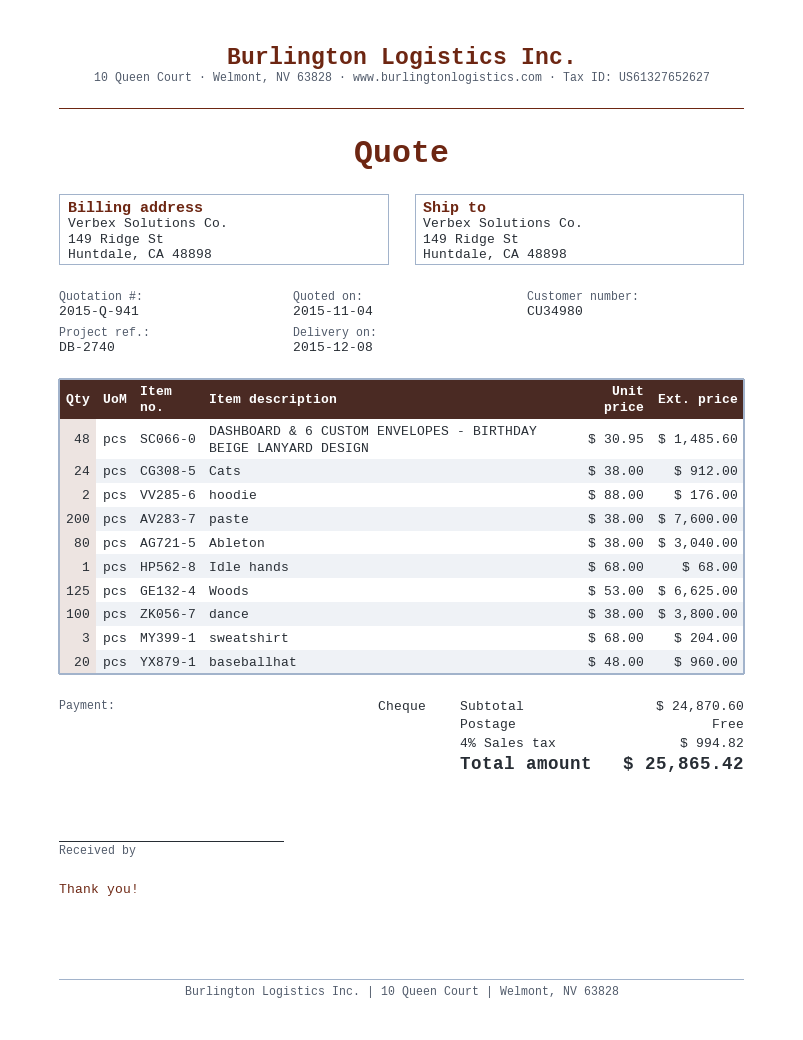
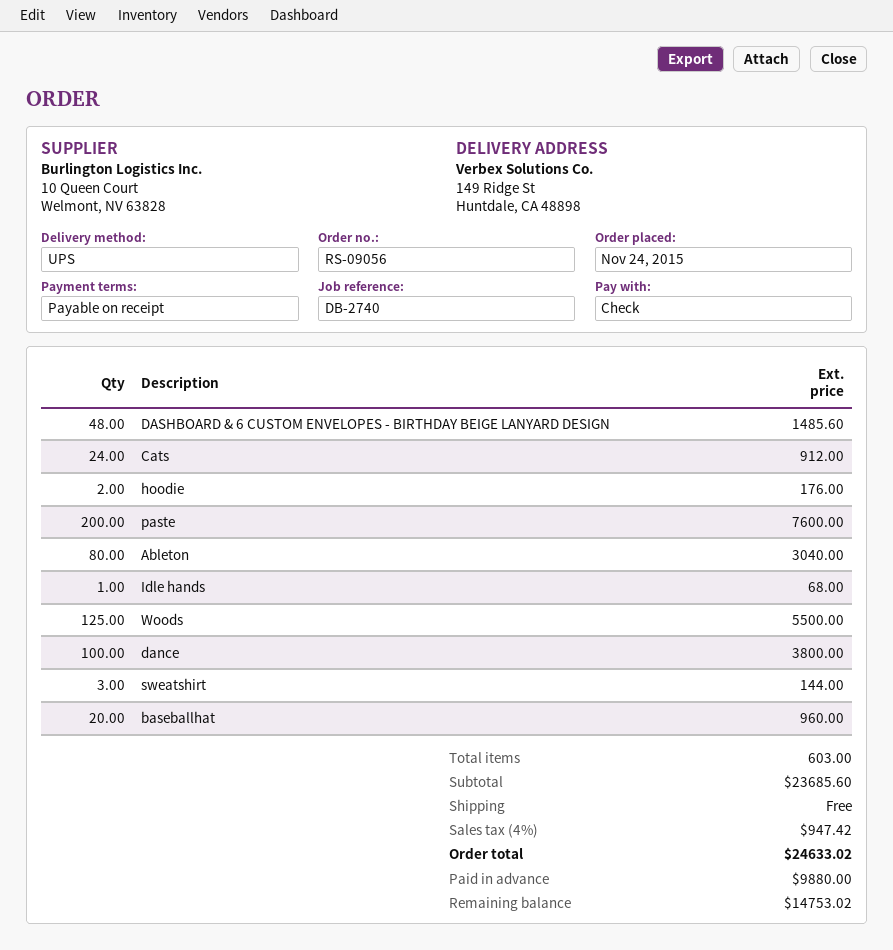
Woods: 125 for 6625.00 -> 125 for 5500.00
sweatshirt: 3 for 204.00 -> 3 for 144.00
subtotal: 24870.60 -> 23685.60
tax: 4% = 994.82 -> 4% = 947.42
total: 25865.42 -> 24633.02

